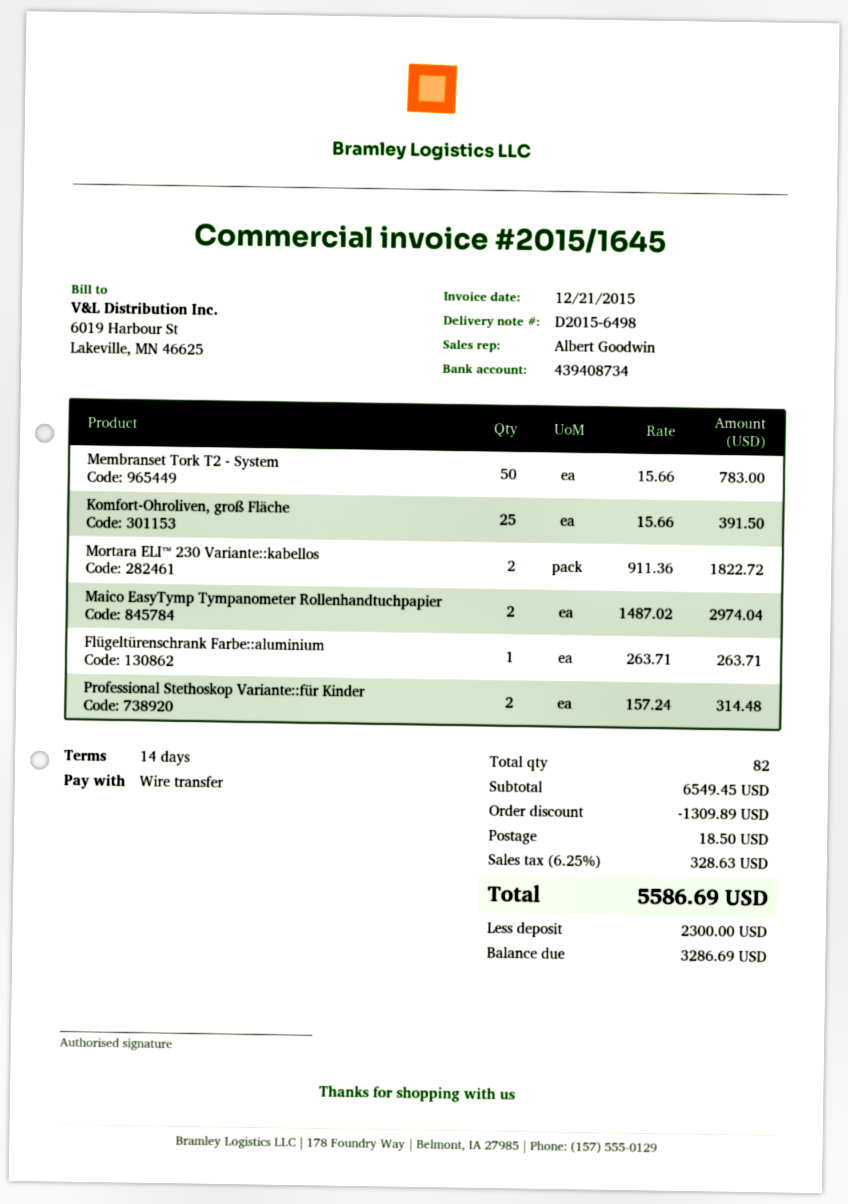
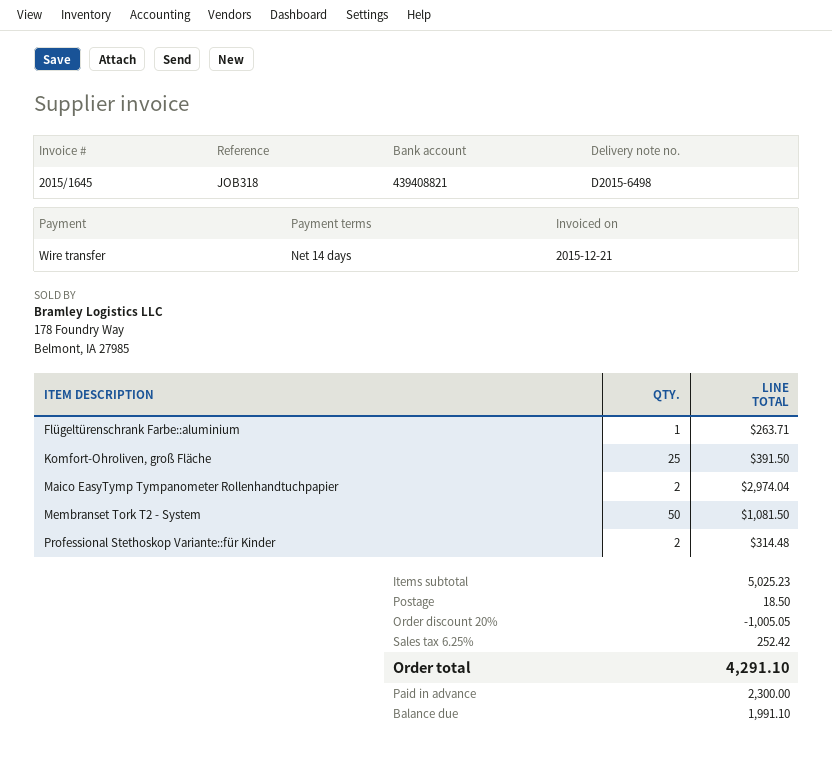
bank account: 439408734 -> 439408821
Membranset Tork T2 - System: 50 for 783.00 -> 50 for 1081.50
Mortara ELI™ 230 Variante::kabellos: 2 for 1822.72 -> none
subtotal: 6549.45 -> 5025.23
discount: 1309.89 -> 1005.05
tax: 6.25% = 328.63 -> 6.25% = 252.42
total: 5586.69 -> 4291.10
balance: 3286.69 -> 1991.10

